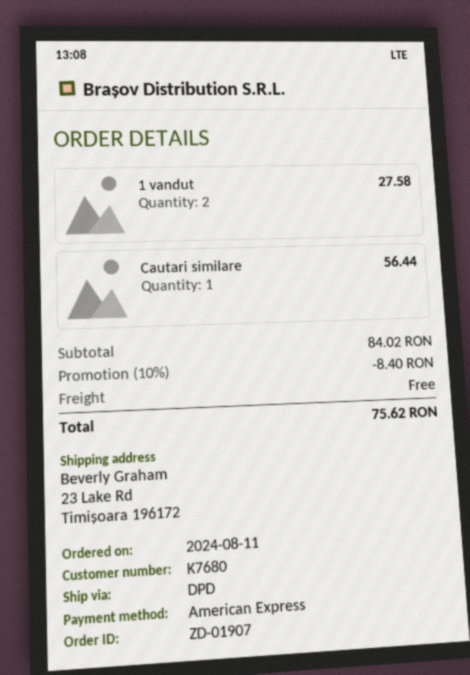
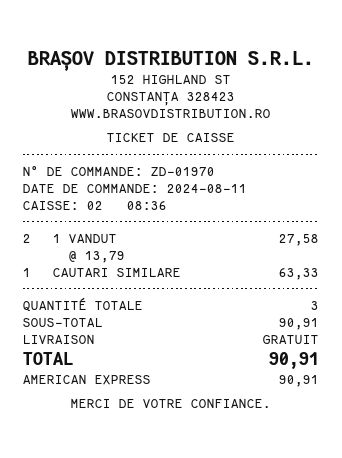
order number: ZD-01907 -> ZD-01970
Cautari similare: 1 for 56.44 -> 1 for 63.33
subtotal: 84.02 -> 90.91
discount: 10% = 8.40 -> none
total: 75.62 -> 90.91

